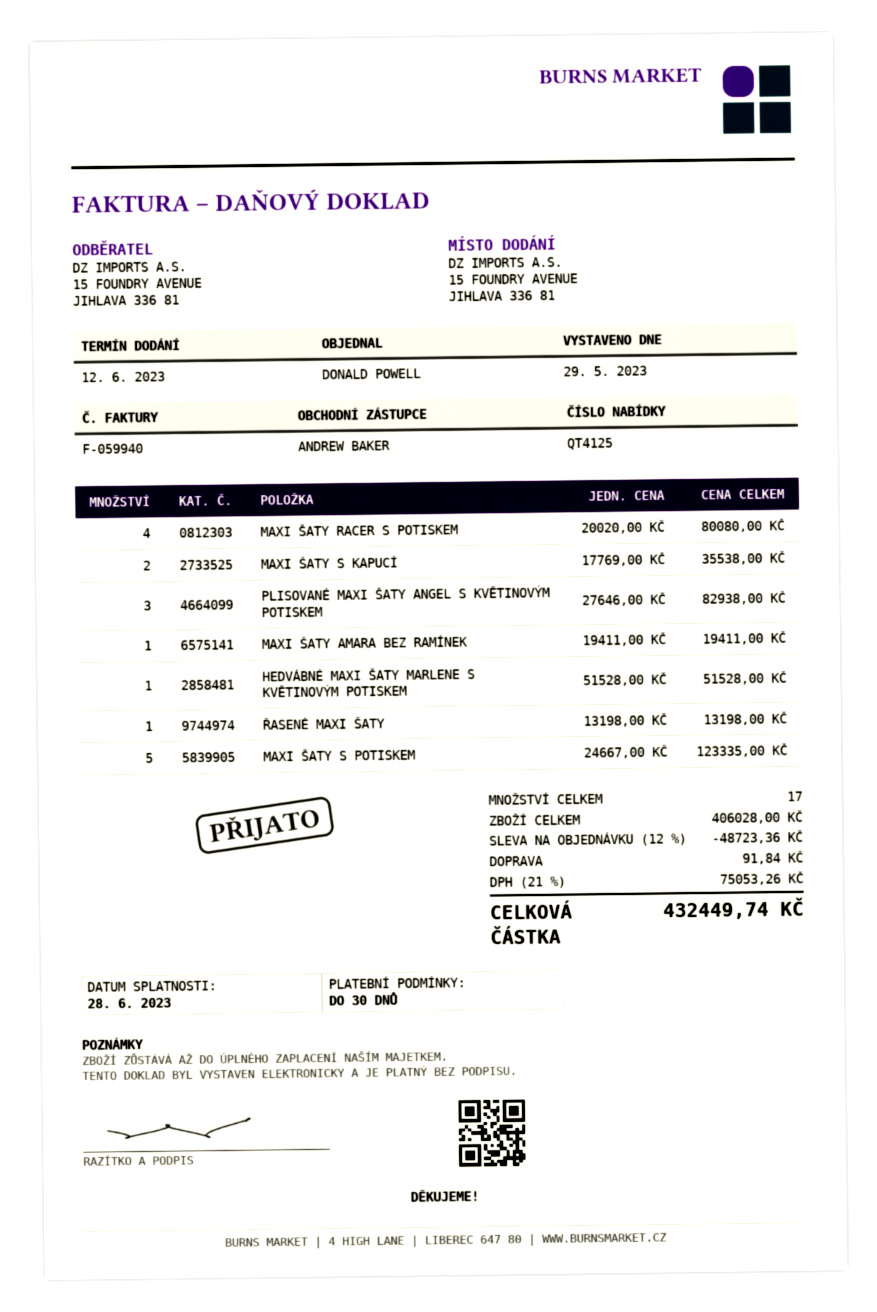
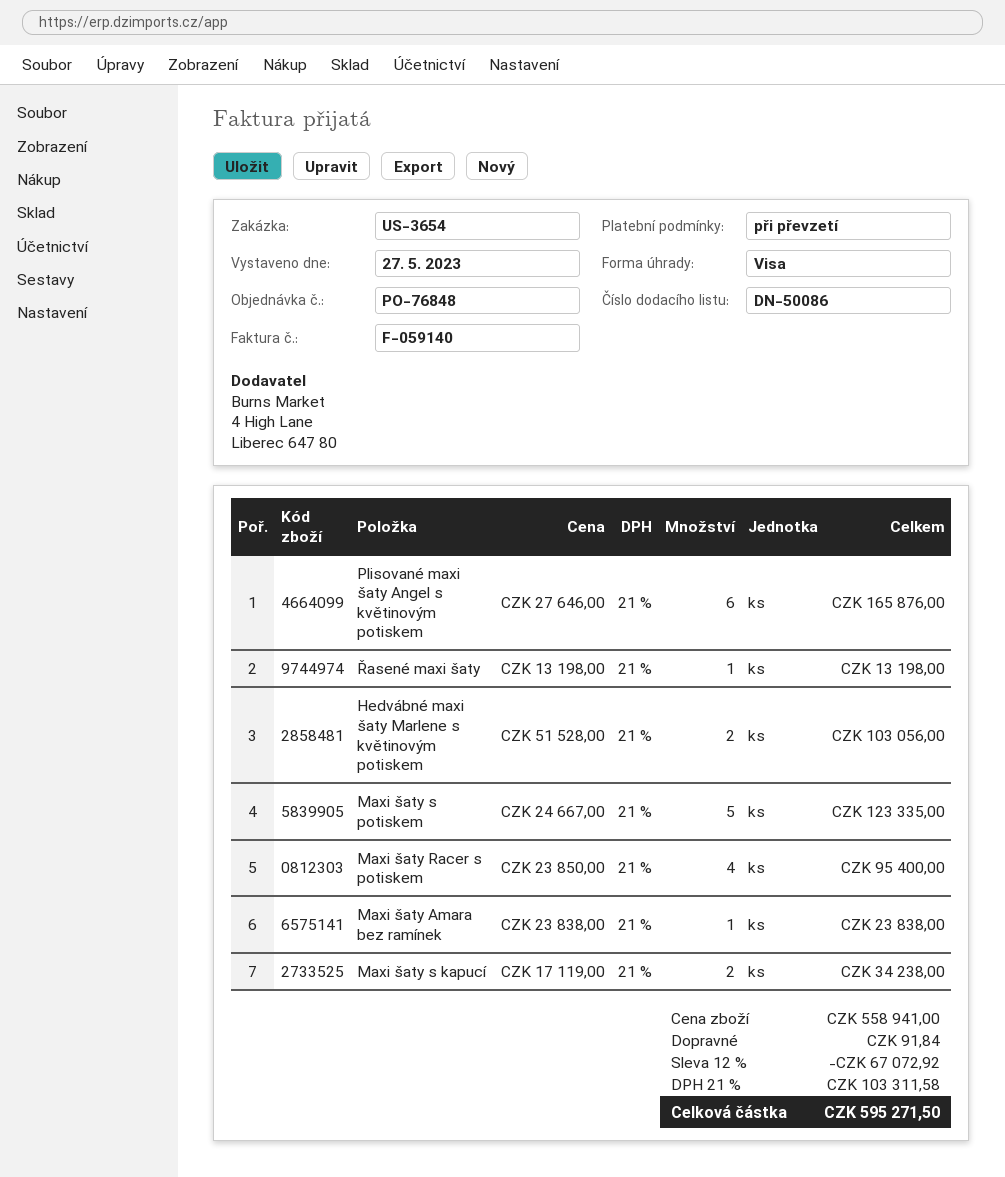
invoice number: F-059940 -> F-059140
invoice date: 2023-05-29 -> 2023-05-27
payment terms: 30 days -> on receipt
MAXI ŠATY RACER S POTISKEM: 4 x 20020.00 = 80080.00 -> 4 x 23850.00 = 95400.00
MAXI ŠATY S KAPUCÍ: 2 x 17769.00 = 35538.00 -> 2 x 17119.00 = 34238.00
PLISOVANÉ MAXI ŠATY ANGEL S KVĚTINOVÝM POTISKEM: 3 x 27646.00 = 82938.00 -> 6 x 27646.00 = 165876.00
MAXI ŠATY AMARA BEZ RAMÍNEK: 1 x 19411.00 = 19411.00 -> 1 x 23838.00 = 23838.00
HEDVÁBNÉ MAXI ŠATY MARLENE S KVĚTINOVÝM POTISKEM: 1 x 51528.00 = 51528.00 -> 2 x 51528.00 = 103056.00
subtotal: 406028.00 -> 558941.00
discount: 12% = 48723.36 -> 12% = 67072.92
tax: 21% = 75053.26 -> 21% = 103311.58
total: 432449.74 -> 595271.50

